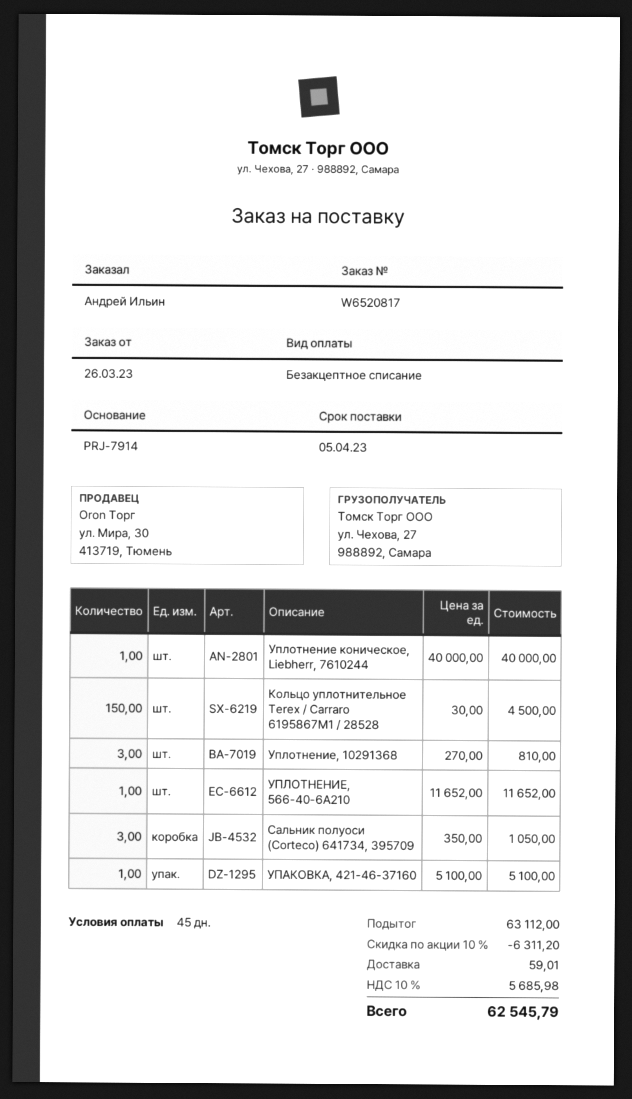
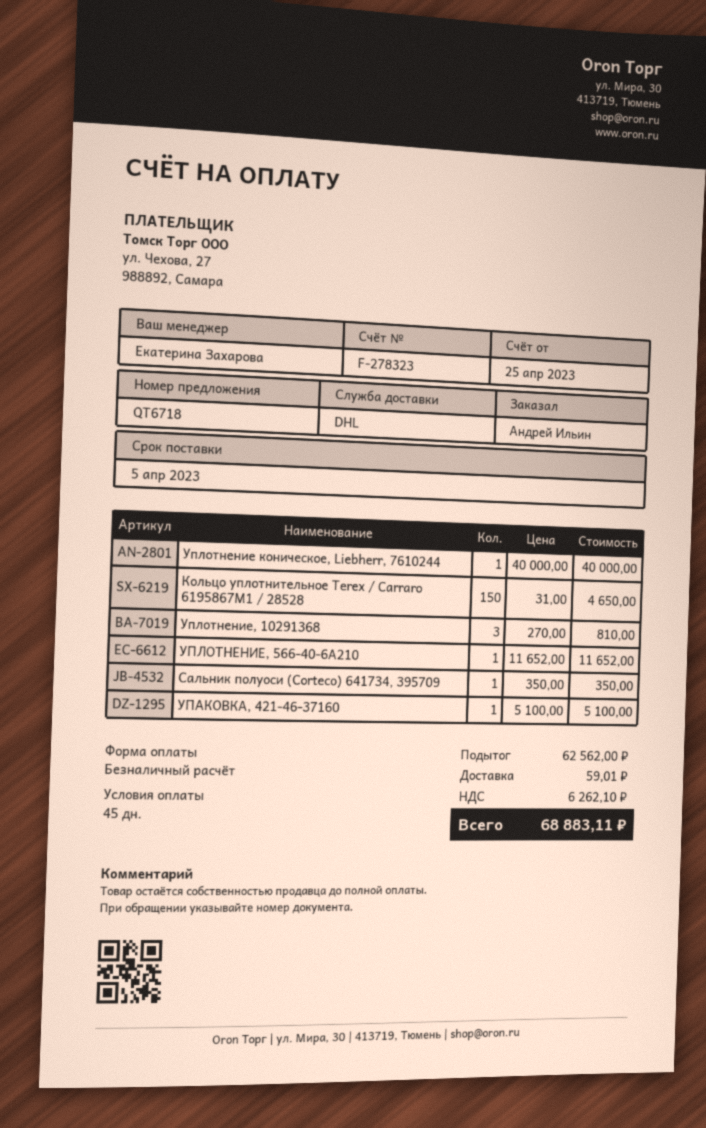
payment method: direct debit -> bank transfer
Кольцо уплотнительное Terex / Carraro 6195867M1 / 28528: 150 x 30.00 = 4500.00 -> 150 x 31.00 = 4650.00
Сальник полуоси (Corteco) 641734, 395709: 3 x 350.00 = 1050.00 -> 1 x 350.00 = 350.00
subtotal: 63112.00 -> 62562.00
discount: 10% = 6311.20 -> none
tax: 5685.98 -> 6262.10
total: 62545.79 -> 68883.11

